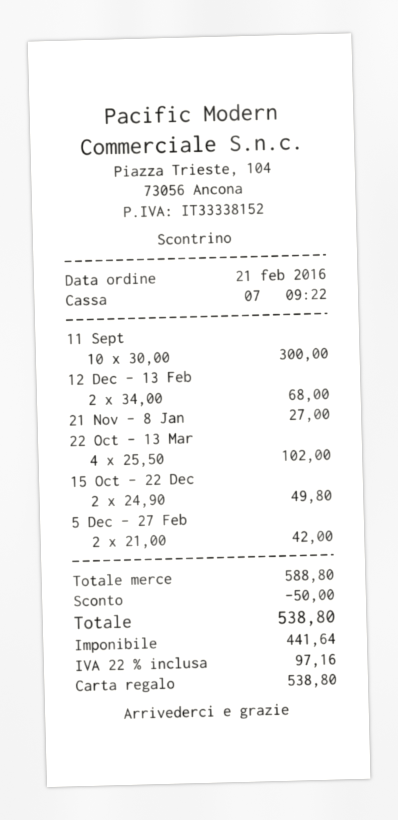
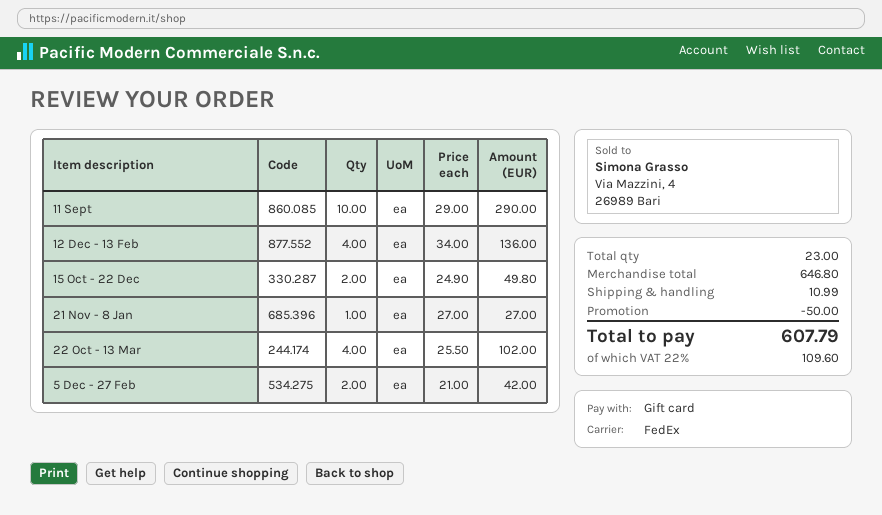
11 Sept: 10 x 30.00 = 300.00 -> 10 x 29.00 = 290.00
12 Dec - 13 Feb: 2 x 34.00 = 68.00 -> 4 x 34.00 = 136.00
subtotal: 588.80 -> 646.80
shipping: none -> 10.99
tax: 22% = 97.16 -> 22% = 109.60
total: 538.80 -> 607.79

